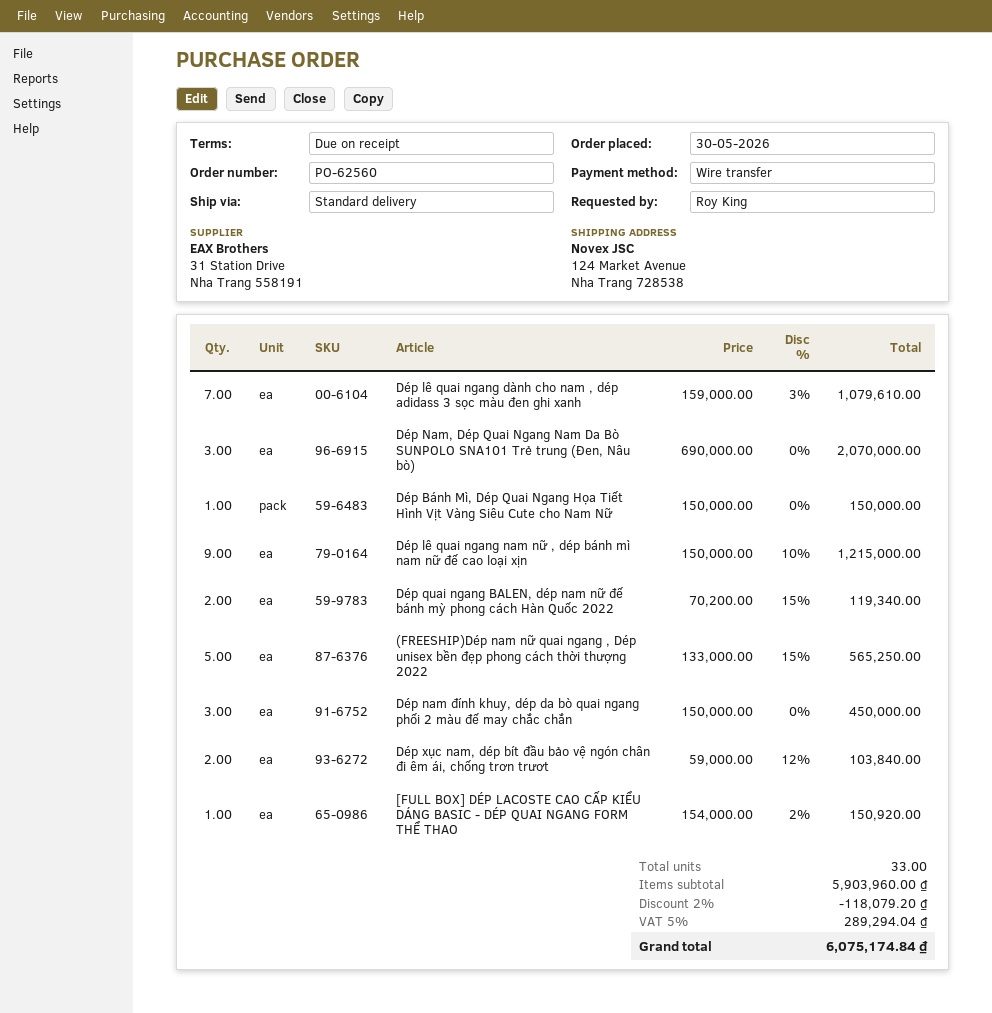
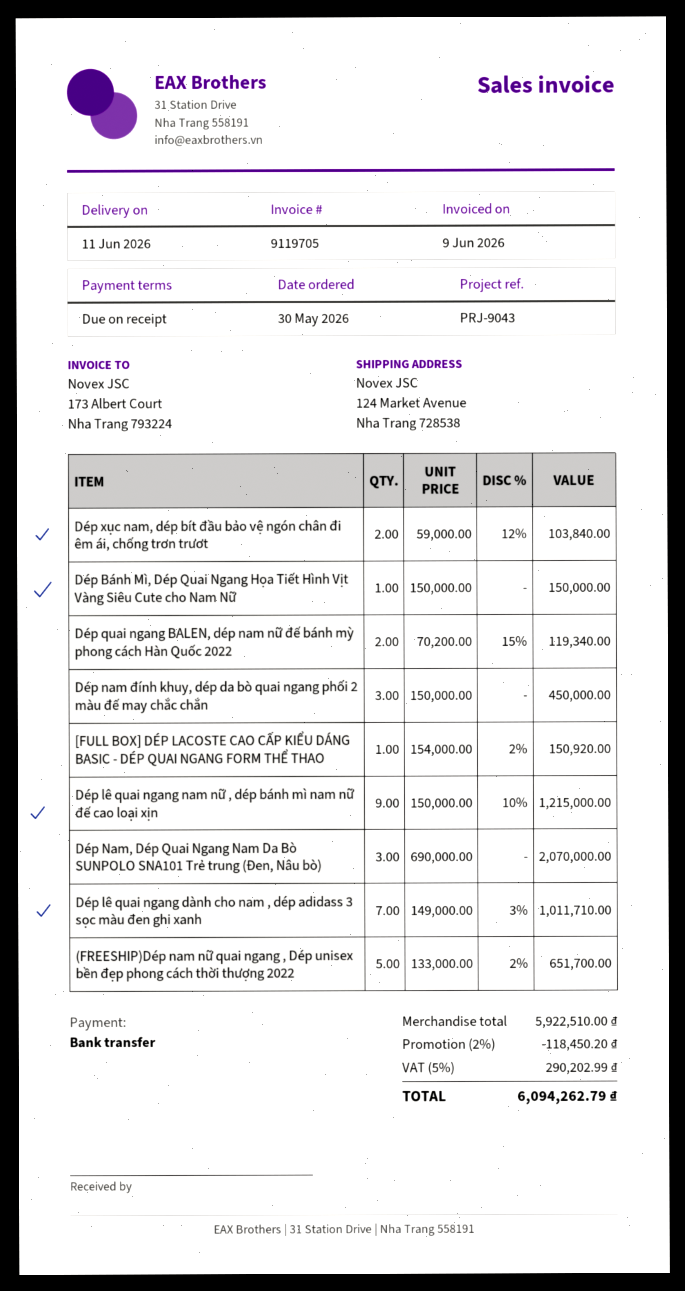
Dép lê quai ngang dành cho nam , dép adidass 3 sọc màu đen ghi xanh: 7 x 159000.00 - 3% = 1079610.00 -> 7 x 149000.00 - 3% = 1011710.00
(FREESHIP)Dép nam nữ quai ngang , Dép unisex bền đẹp phong cách thời thượng 2022: 5 x 133000.00 - 15% = 565250.00 -> 5 x 133000.00 - 2% = 651700.00
subtotal: 5903960.00 -> 5922510.00
discount: 2% = 118079.20 -> 2% = 118450.20
tax: 5% = 289294.04 -> 5% = 290202.99
total: 6075174.84 -> 6094262.79

